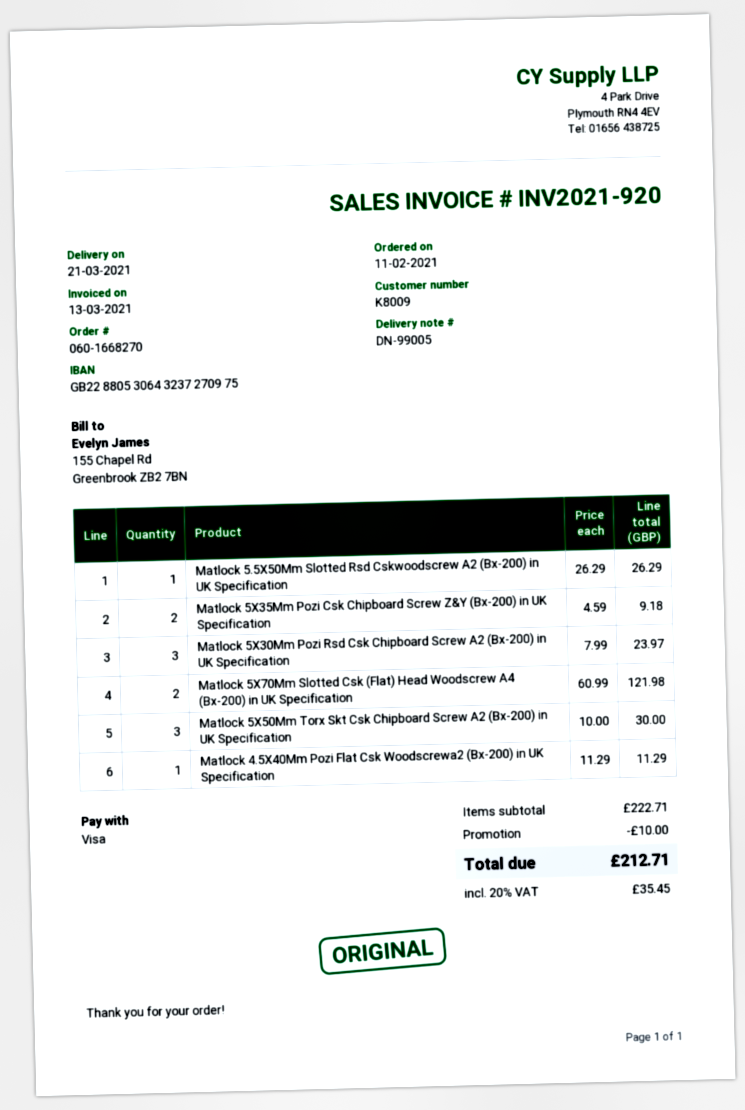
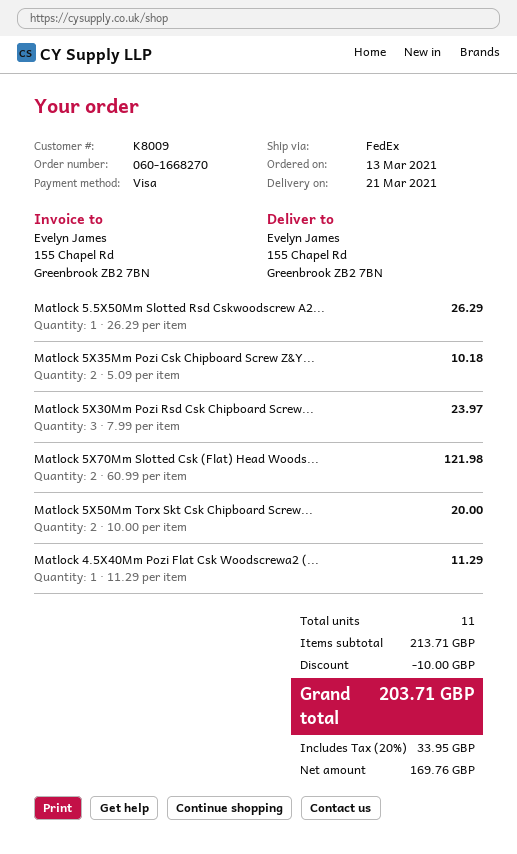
order date: 2021-02-11 -> 2021-03-13
Matlock 5X35Mm Pozi Csk Chipboard Screw Z&Y (Bx-200) in UK Specification: 2 x 4.59 = 9.18 -> 2 x 5.09 = 10.18
Matlock 5X50Mm Torx Skt Csk Chipboard Screw A2 (Bx-200) in UK Specification: 3 x 10.00 = 30.00 -> 2 x 10.00 = 20.00
subtotal: 222.71 -> 213.71
tax: 20% = 35.45 -> 20% = 33.95
total: 212.71 -> 203.71

